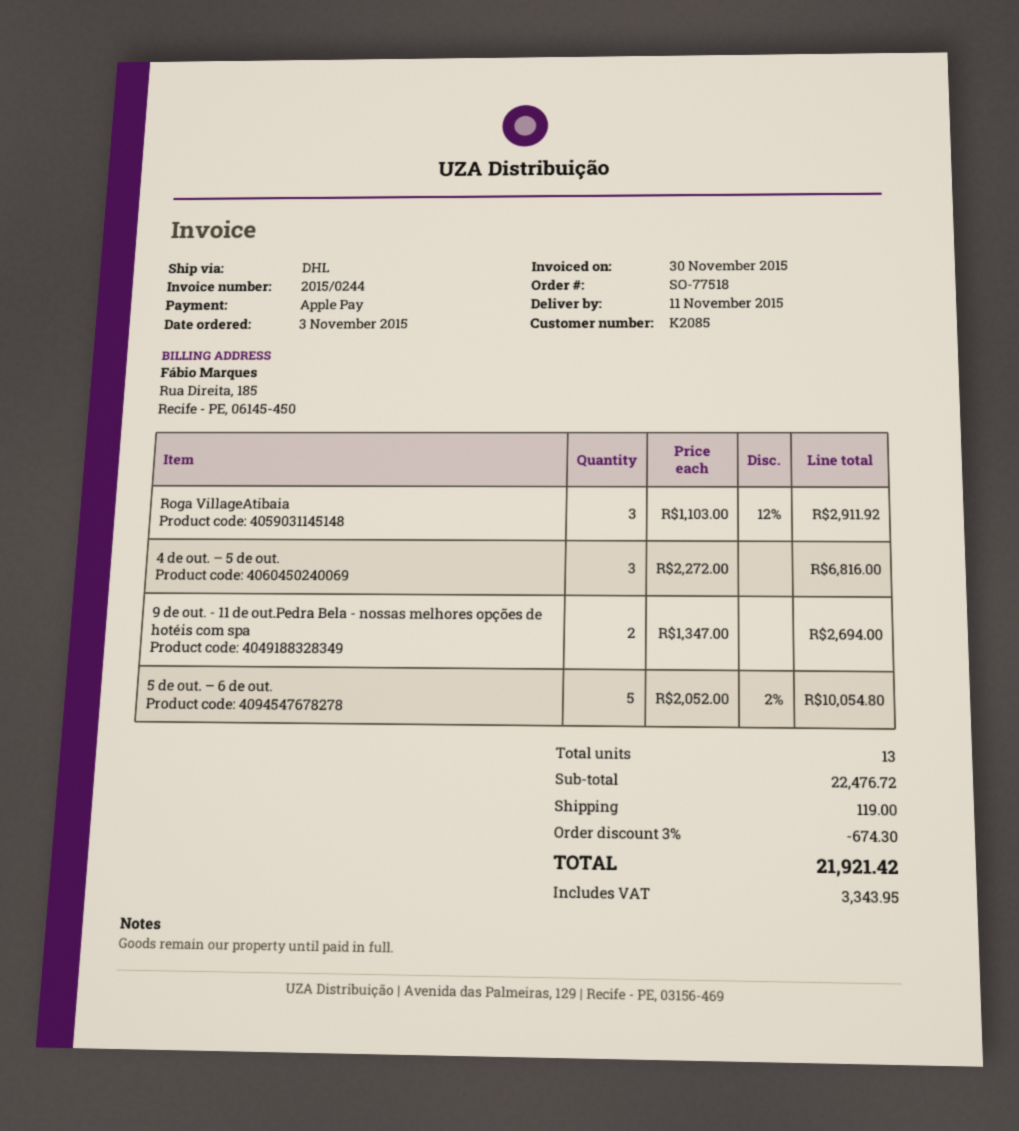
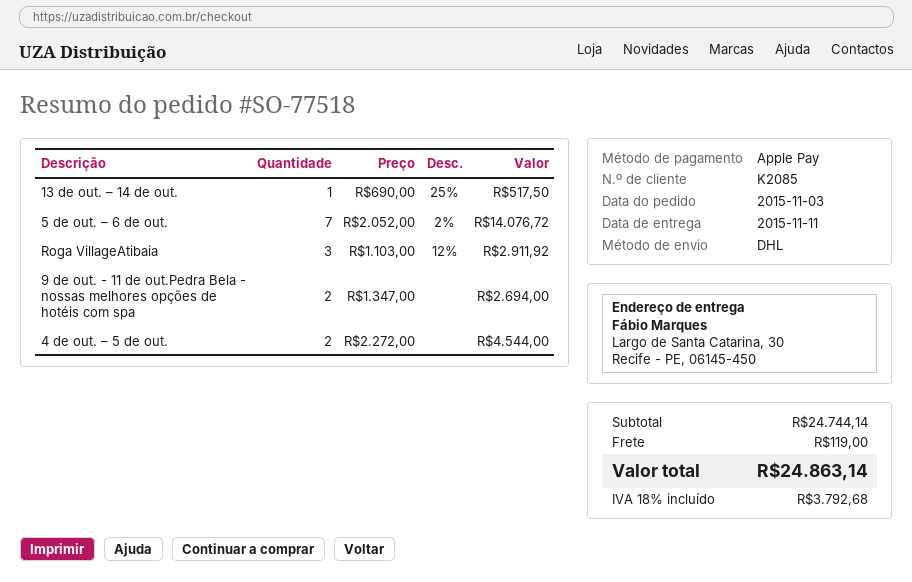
4 de out. – 5 de out.: 3 x 2272.00 = 6816.00 -> 2 x 2272.00 = 4544.00
5 de out. – 6 de out.: 5 x 2052.00 - 2% = 10054.80 -> 7 x 2052.00 - 2% = 14076.72
13 de out. – 14 de out.: none -> 1 x 690.00 - 25% = 517.50
subtotal: 22476.72 -> 24744.14
discount: 3% = 674.30 -> none
tax: 3343.95 -> 3792.68
total: 21921.42 -> 24863.14

